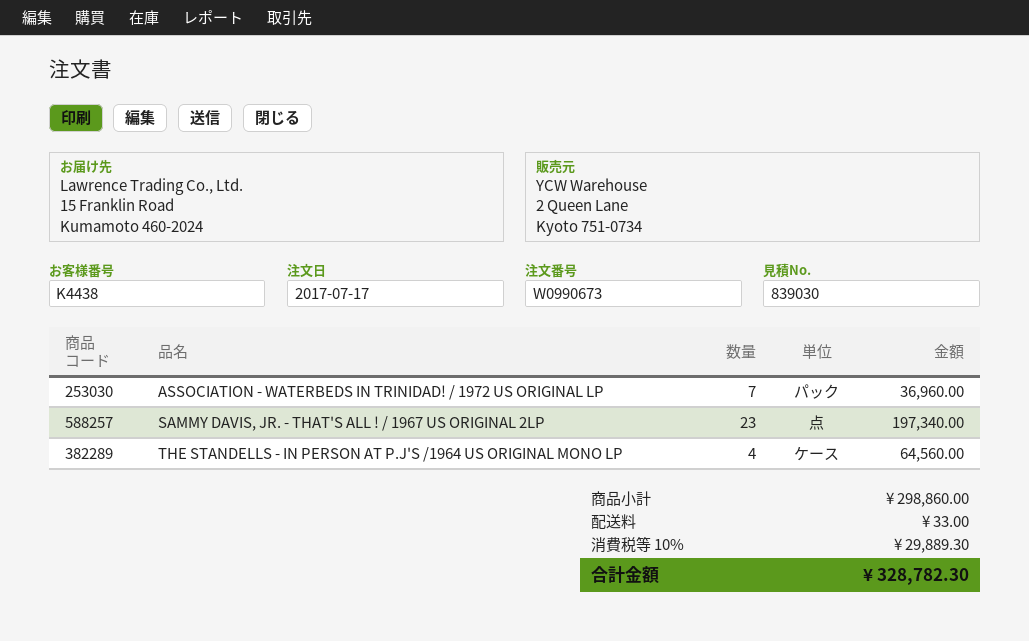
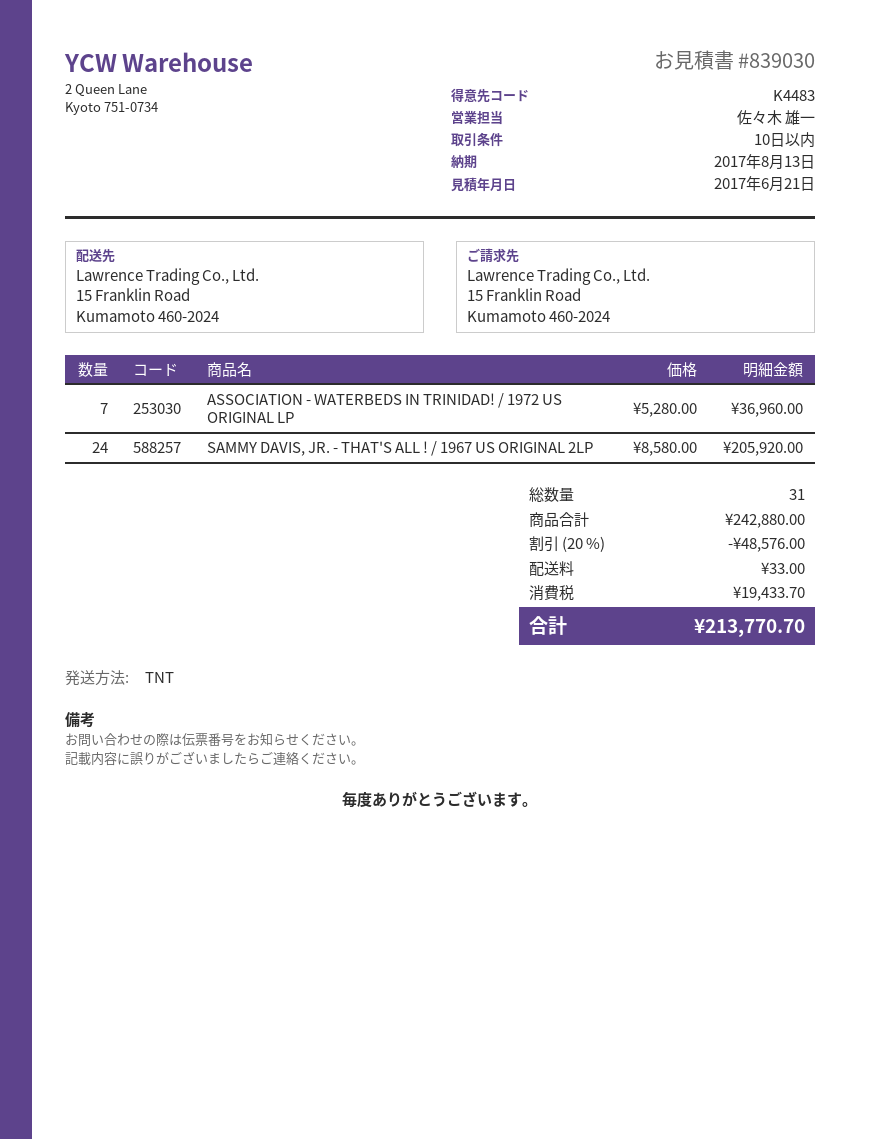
customer number: K4438 -> K4483
SAMMY DAVIS, JR. - THAT'S ALL ! / 1967 US ORIGINAL 2LP: 23 for 197340.00 -> 24 for 205920.00
THE STANDELLS - IN PERSON AT P.J'S /1964 US ORIGINAL MONO LP: 4 for 64560.00 -> none
subtotal: 298860.00 -> 242880.00
discount: none -> 20% = 48576.00
tax: 29889.30 -> 19433.70
total: 328782.30 -> 213770.70

